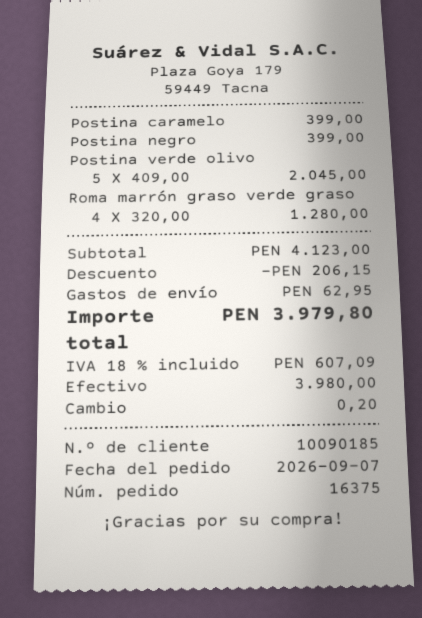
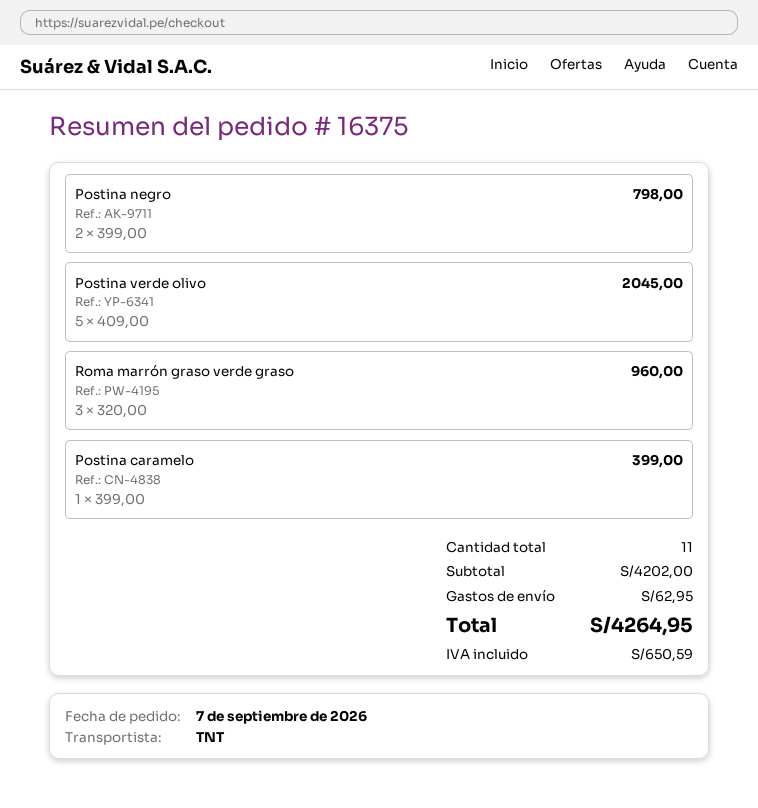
Postina negro: 1 x 399.00 = 399.00 -> 2 x 399.00 = 798.00
Roma marrón graso verde graso: 4 x 320.00 = 1280.00 -> 3 x 320.00 = 960.00
subtotal: 4123.00 -> 4202.00
discount: 206.15 -> none
tax: 607.09 -> 650.59
total: 3979.80 -> 4264.95

